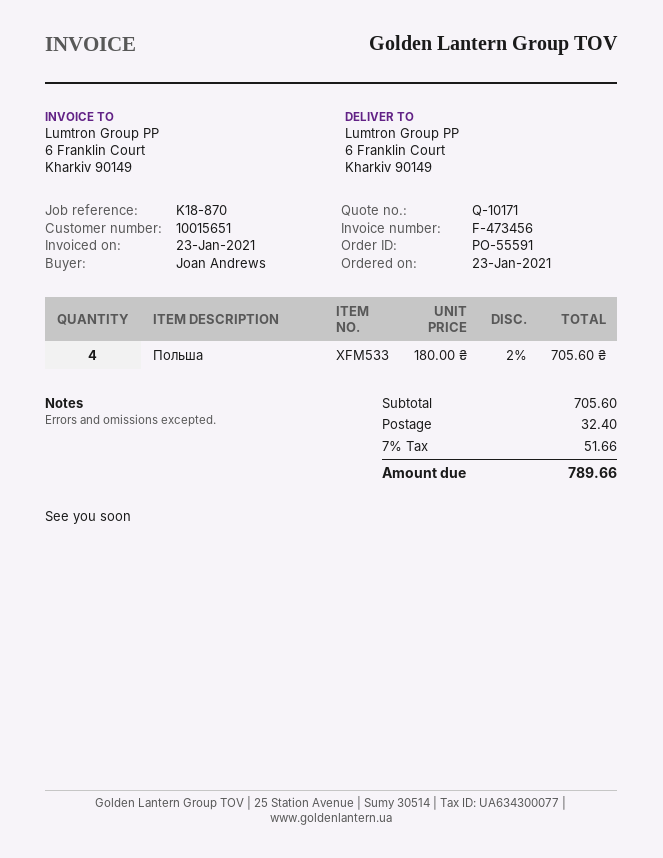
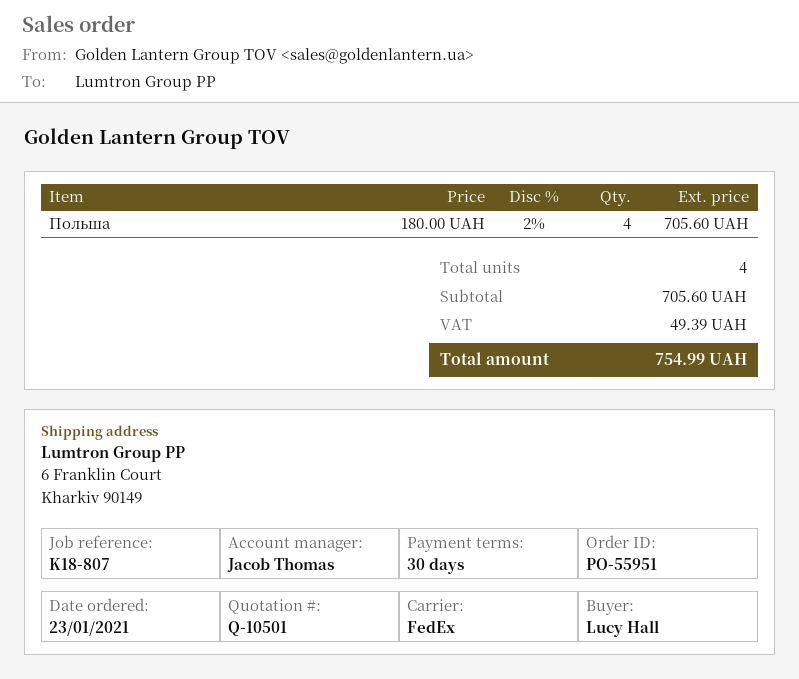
quote number: Q-10171 -> Q-10501
order number: PO-55591 -> PO-55951
reference: K18-870 -> K18-807
ordered by: Joan Andrews -> Lucy Hall
shipping: 32.40 -> none
tax: 51.66 -> 49.39
total: 789.66 -> 754.99

